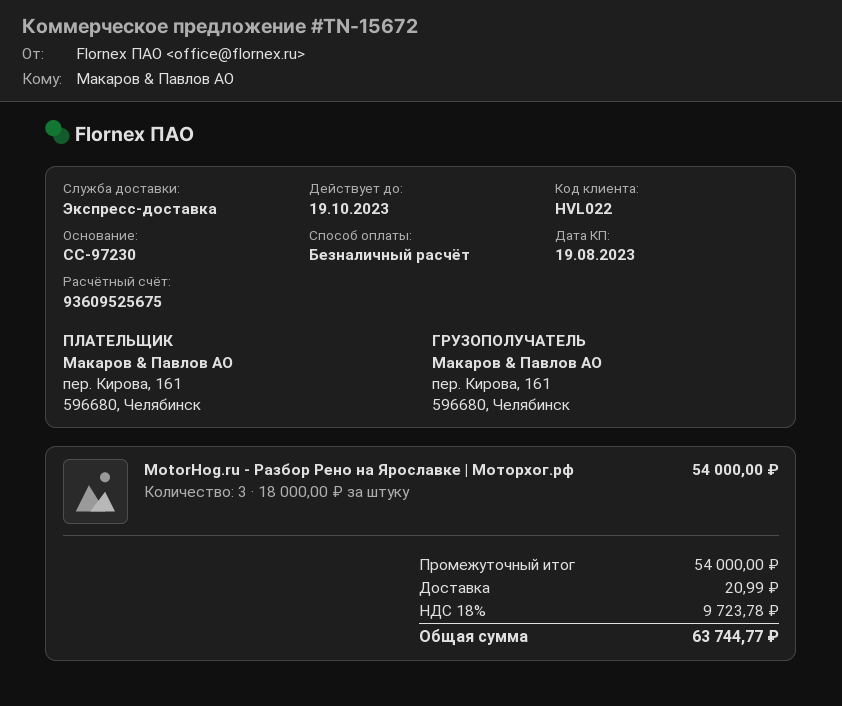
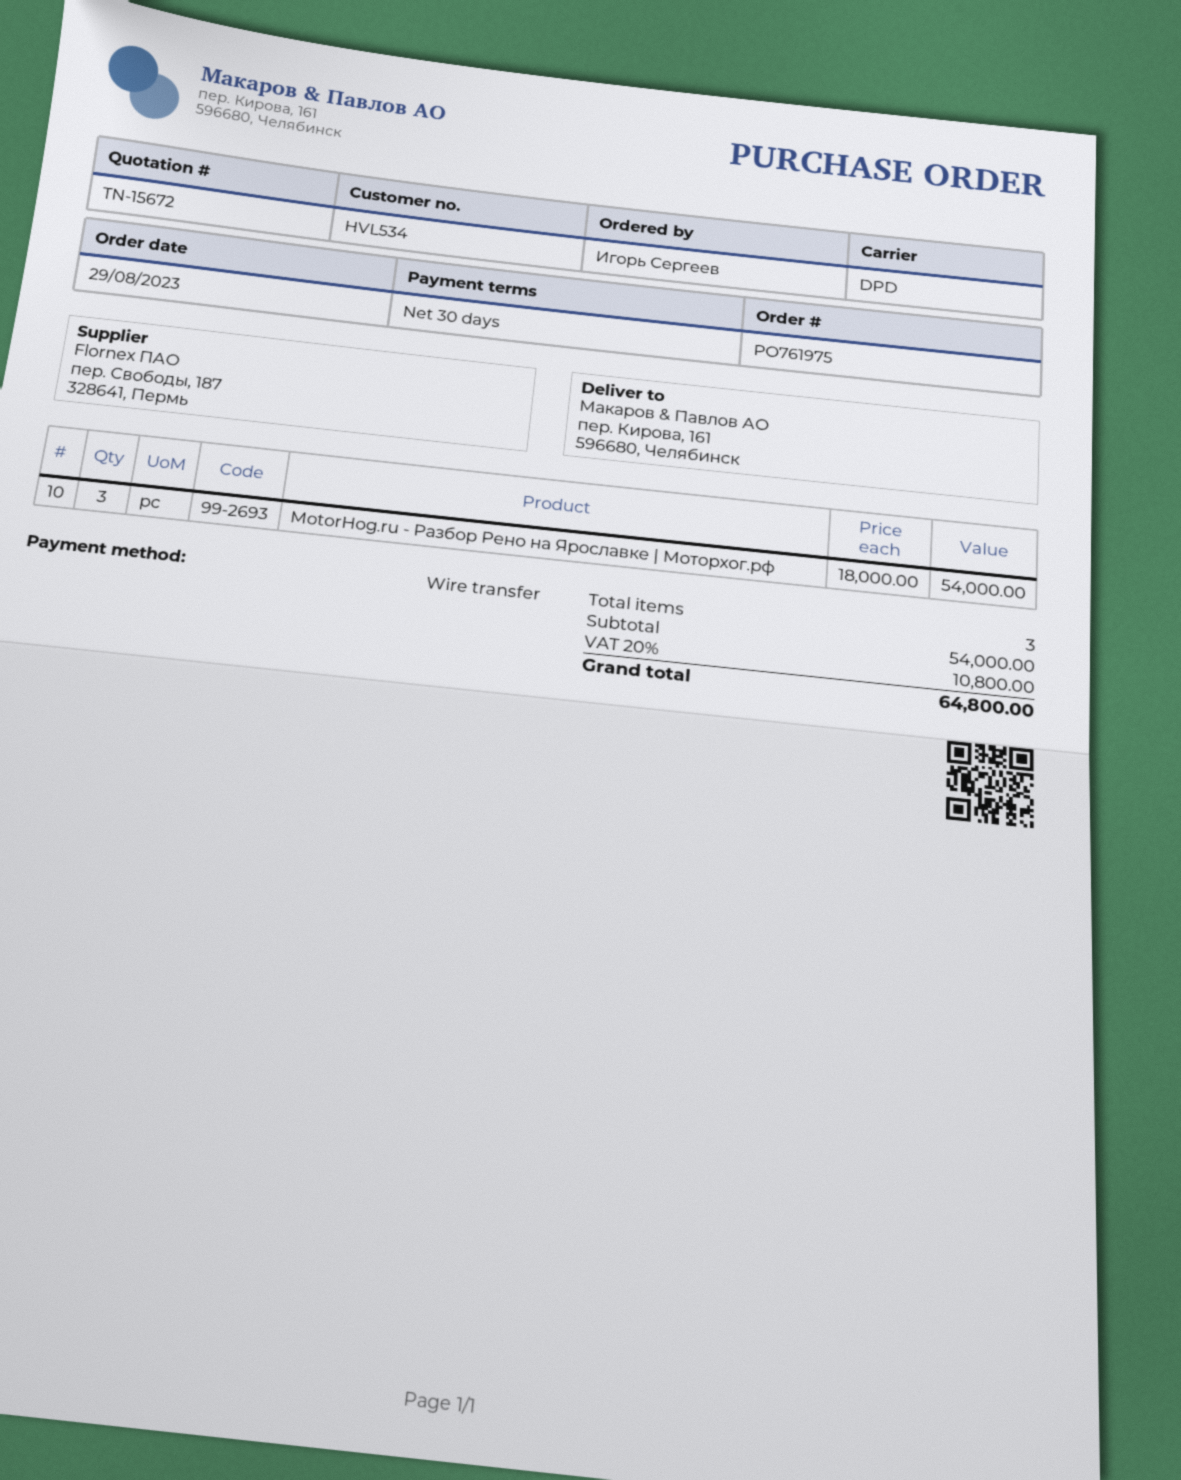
customer number: HVL022 -> HVL534
shipping method: express -> DPD
shipping: 20.99 -> none
tax: 18% = 9723.78 -> 20% = 10800.00
total: 63744.77 -> 64800.00

